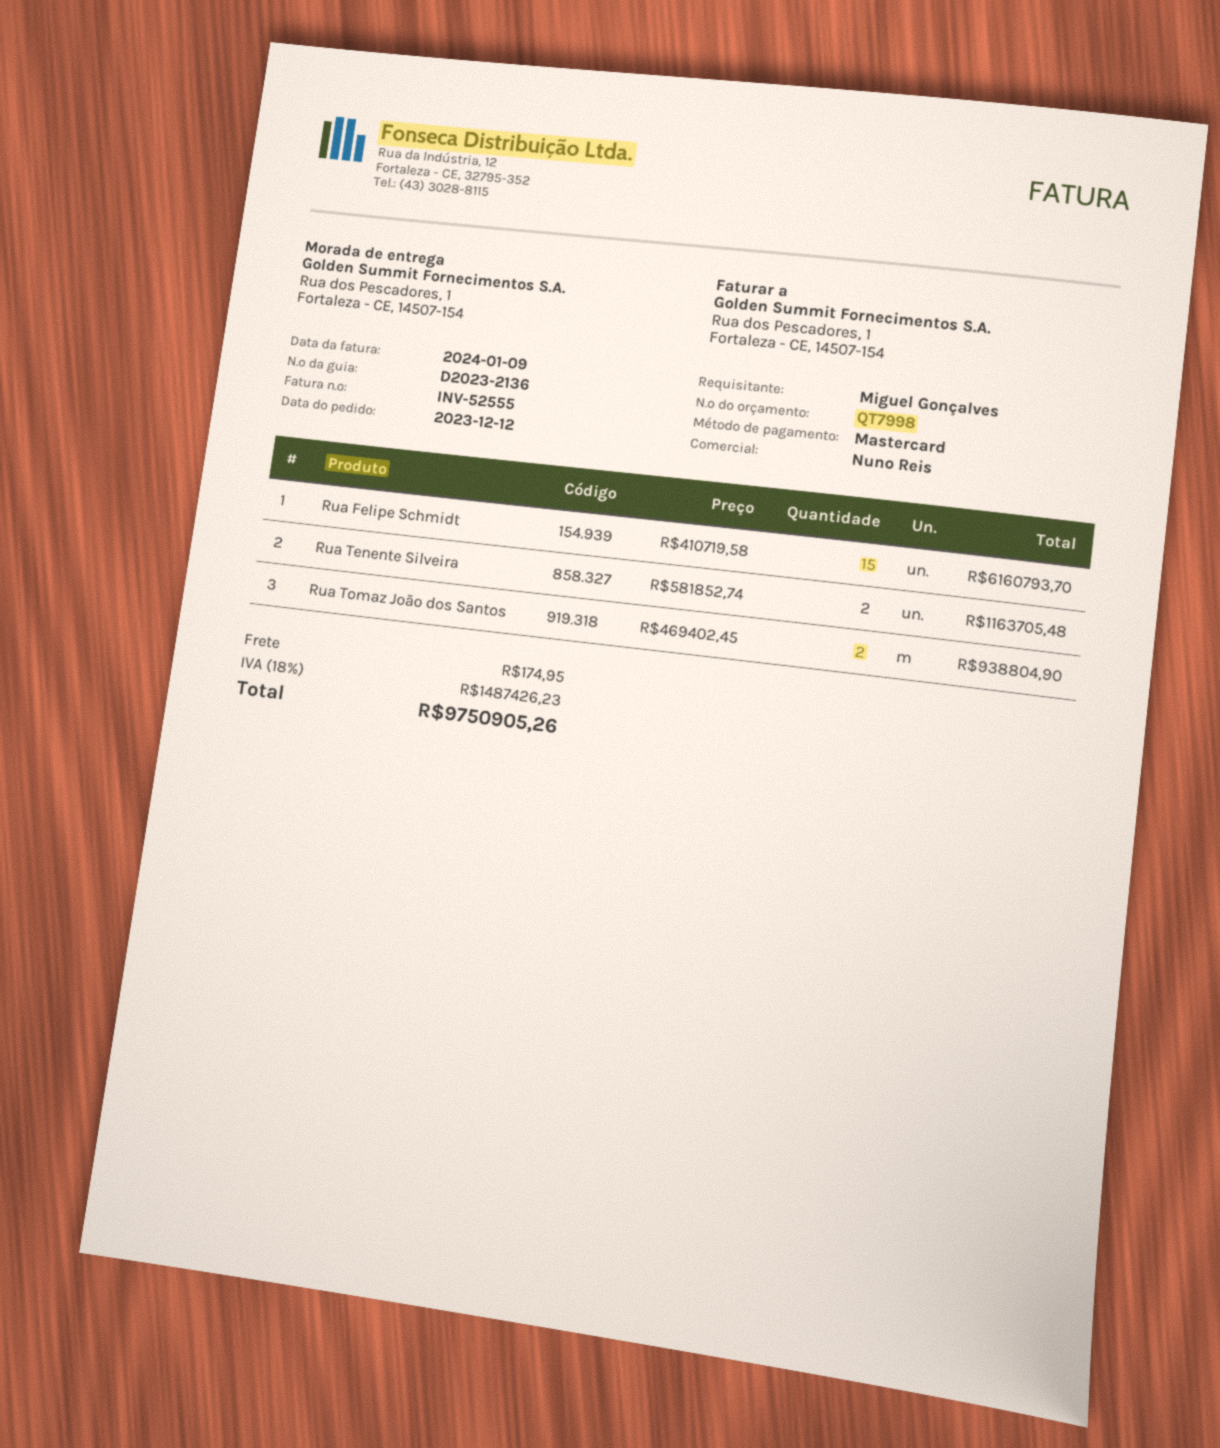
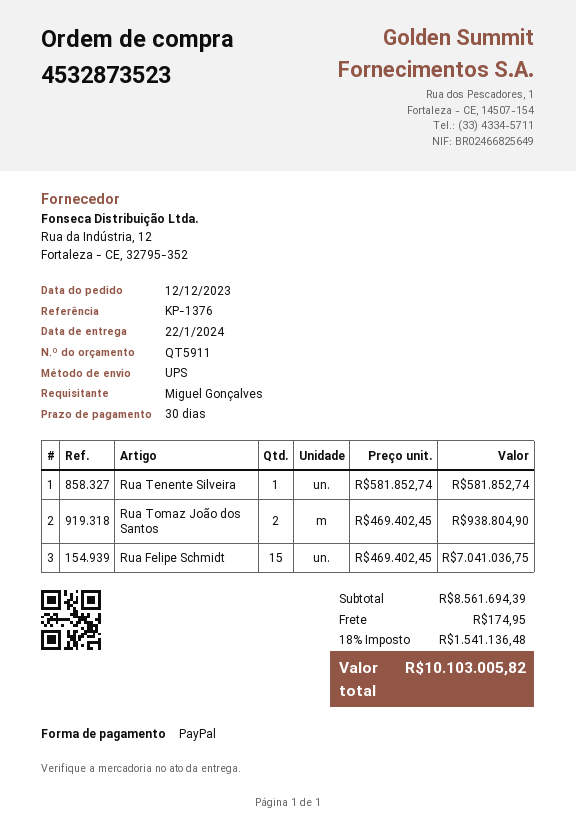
quote number: QT7998 -> QT5911
payment method: Mastercard -> PayPal
Rua Felipe Schmidt: 15 x 410719.58 = 6160793.70 -> 15 x 469402.45 = 7041036.75
Rua Tenente Silveira: 2 x 581852.74 = 1163705.48 -> 1 x 581852.74 = 581852.74
tax: 18% = 1487426.23 -> 18% = 1541136.48
total: 9750905.26 -> 10103005.82

